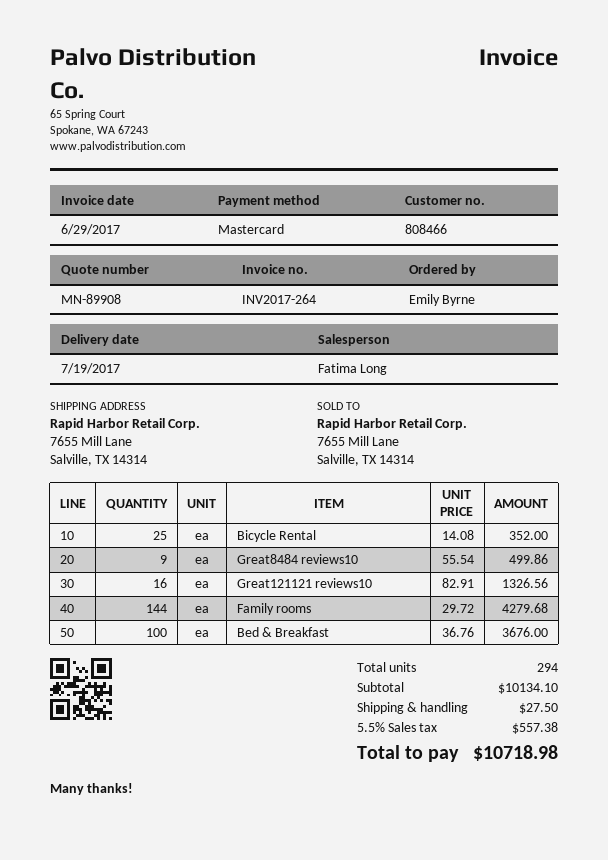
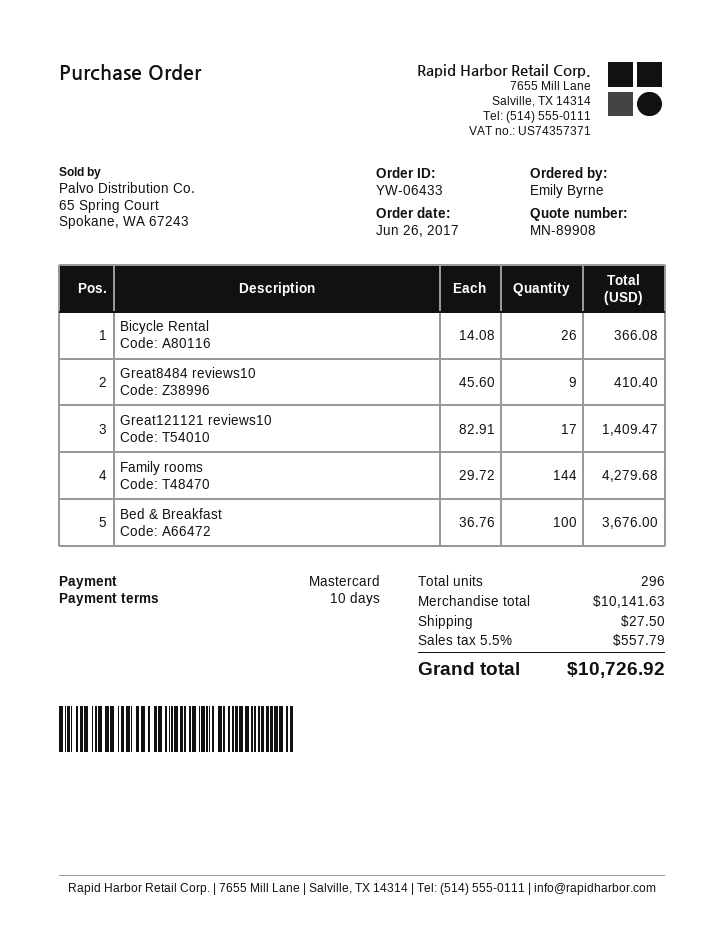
Bicycle Rental: 25 x 14.08 = 352.00 -> 26 x 14.08 = 366.08
Great8484 reviews10: 9 x 55.54 = 499.86 -> 9 x 45.60 = 410.40
Great121121 reviews10: 16 x 82.91 = 1326.56 -> 17 x 82.91 = 1409.47
total quantity: 294 -> 296
subtotal: 10134.10 -> 10141.63
tax: 5.5% = 557.38 -> 5.5% = 557.79
total: 10718.98 -> 10726.92

